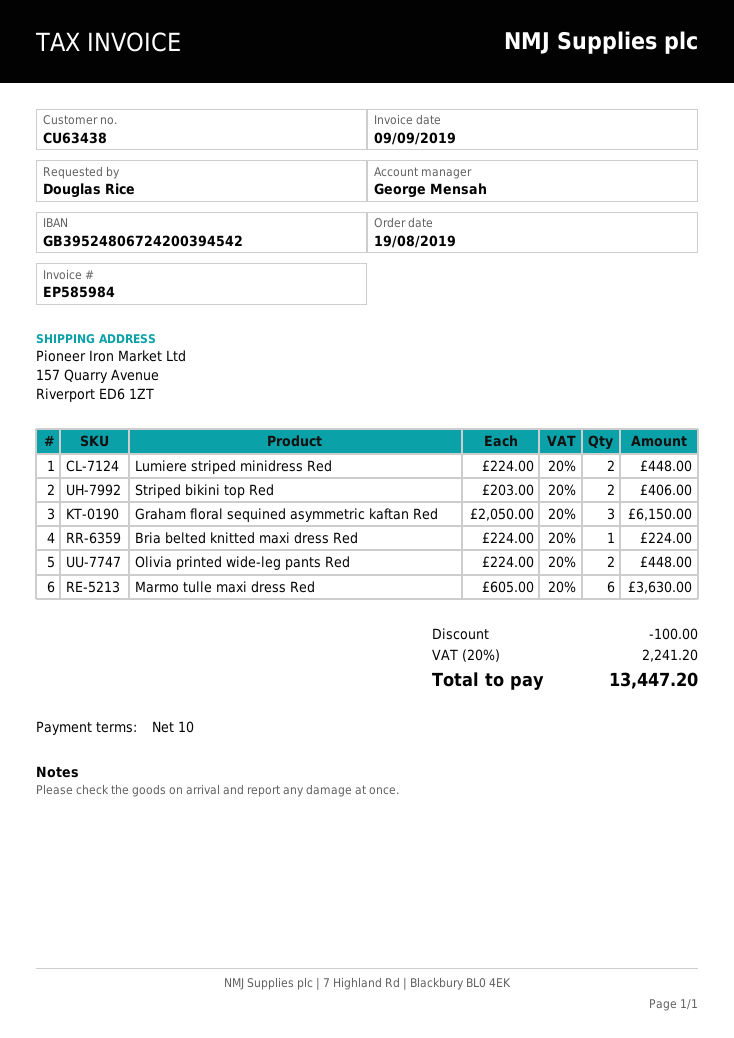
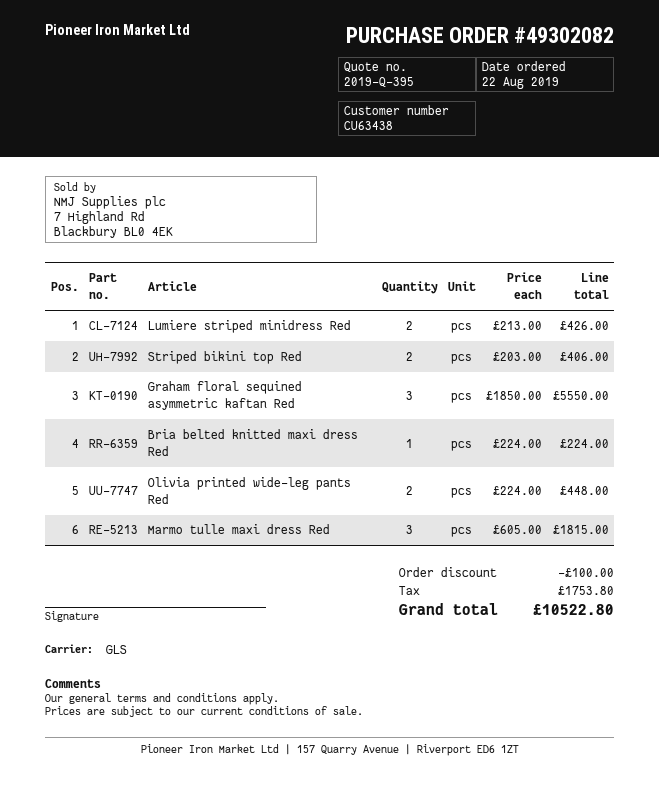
order date: 2019-08-19 -> 2019-08-22
Lumiere striped minidress Red: 2 x 224.00 = 448.00 -> 2 x 213.00 = 426.00
Graham floral sequined asymmetric kaftan Red: 3 x 2050.00 = 6150.00 -> 3 x 1850.00 = 5550.00
Marmo tulle maxi dress Red: 6 x 605.00 = 3630.00 -> 3 x 605.00 = 1815.00
tax: 2241.20 -> 1753.80
total: 13447.20 -> 10522.80

